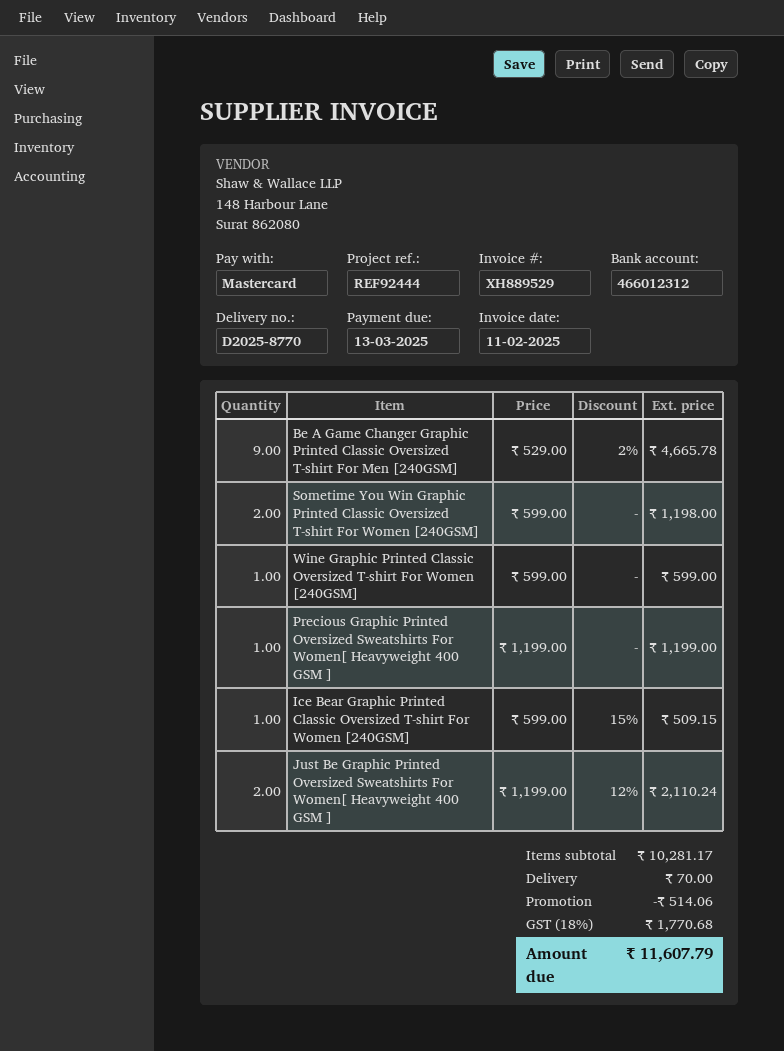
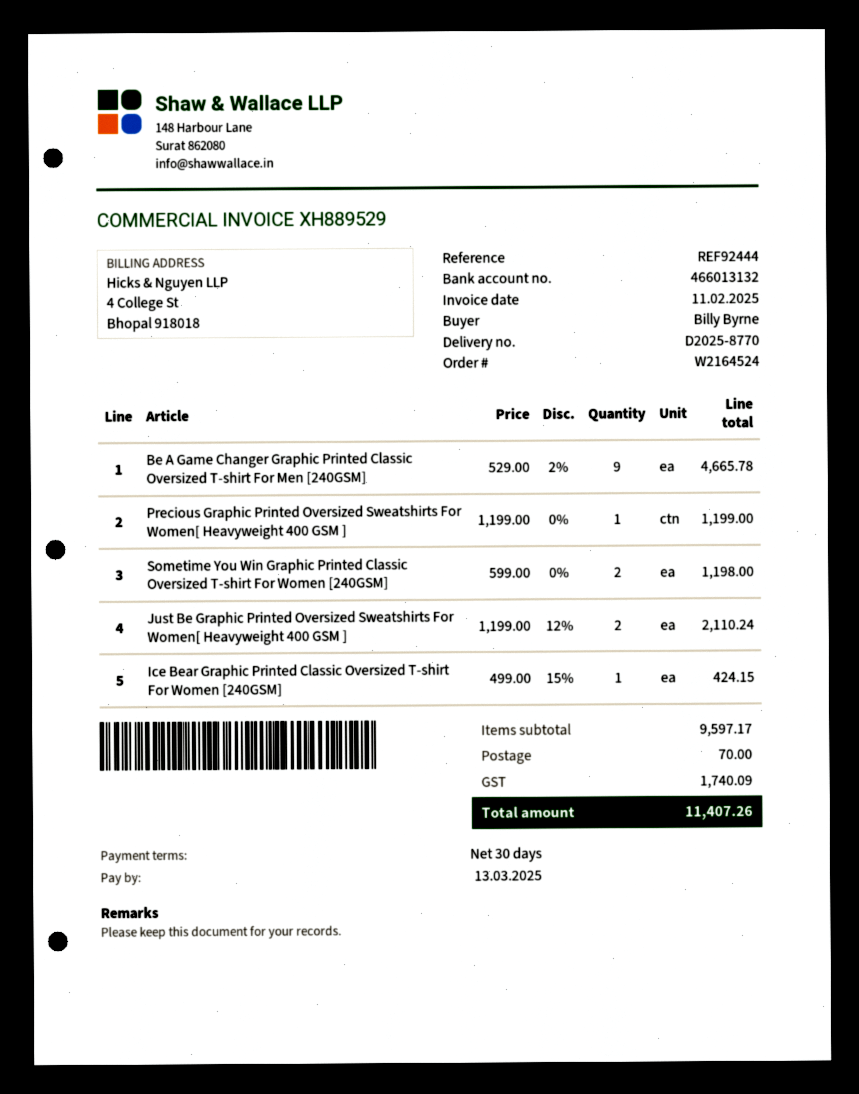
bank account: 466012312 -> 466013132
Wine Graphic Printed Classic Oversized T-shirt For Women [240GSM]: 1 x 599.00 = 599.00 -> none
Ice Bear Graphic Printed Classic Oversized T-shirt For Women [240GSM]: 1 x 599.00 - 15% = 509.15 -> 1 x 499.00 - 15% = 424.15
subtotal: 10281.17 -> 9597.17
discount: 514.06 -> none
tax: 1770.68 -> 1740.09
total: 11607.79 -> 11407.26

